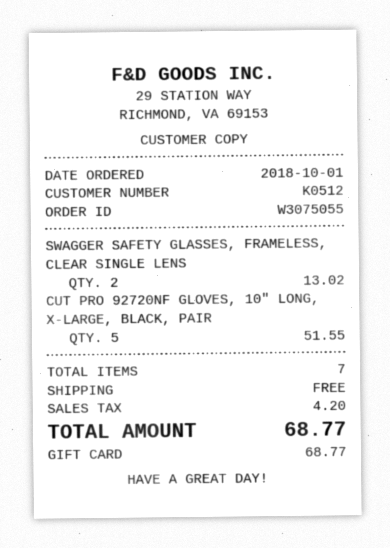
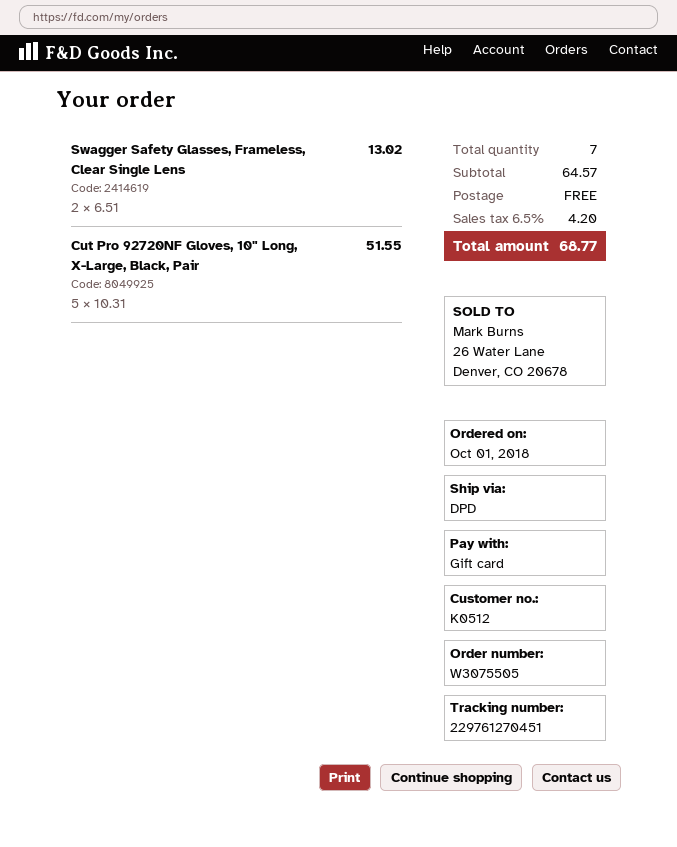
order number: W3075055 -> W3075505

